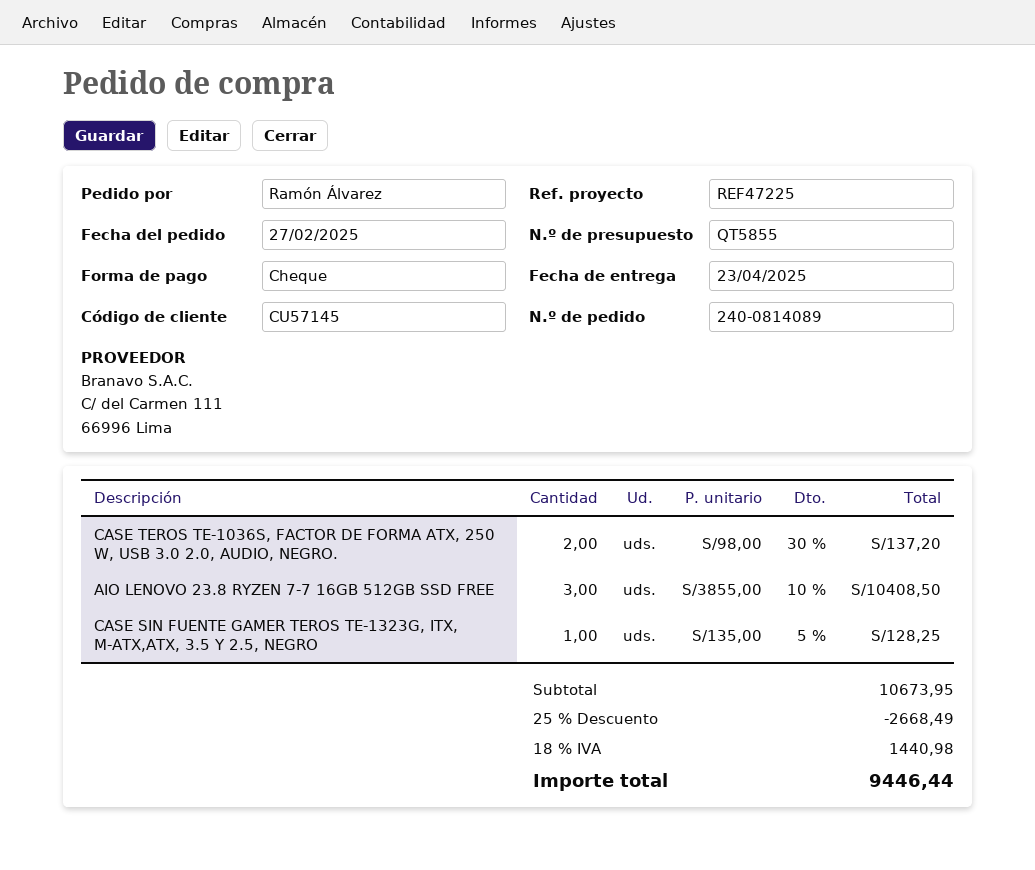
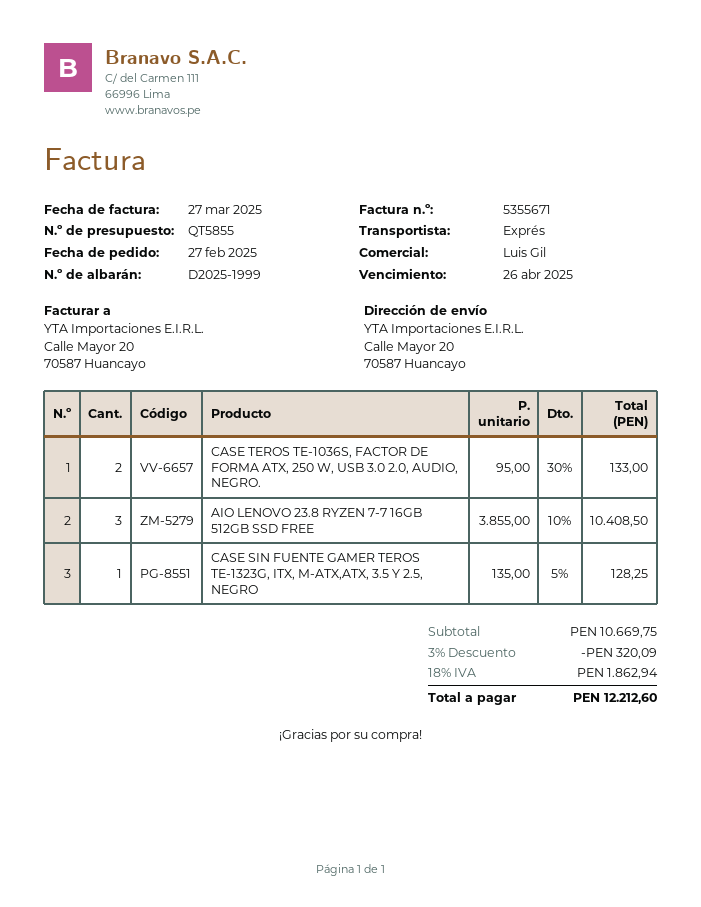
CASE TEROS TE-1036S, FACTOR DE FORMA ATX, 250 W, USB 3.0 2.0, AUDIO, NEGRO.: 2 x 98.00 - 30% = 137.20 -> 2 x 95.00 - 30% = 133.00
subtotal: 10673.95 -> 10669.75
discount: 25% = 2668.49 -> 3% = 320.09
tax: 18% = 1440.98 -> 18% = 1862.94
total: 9446.44 -> 12212.60

